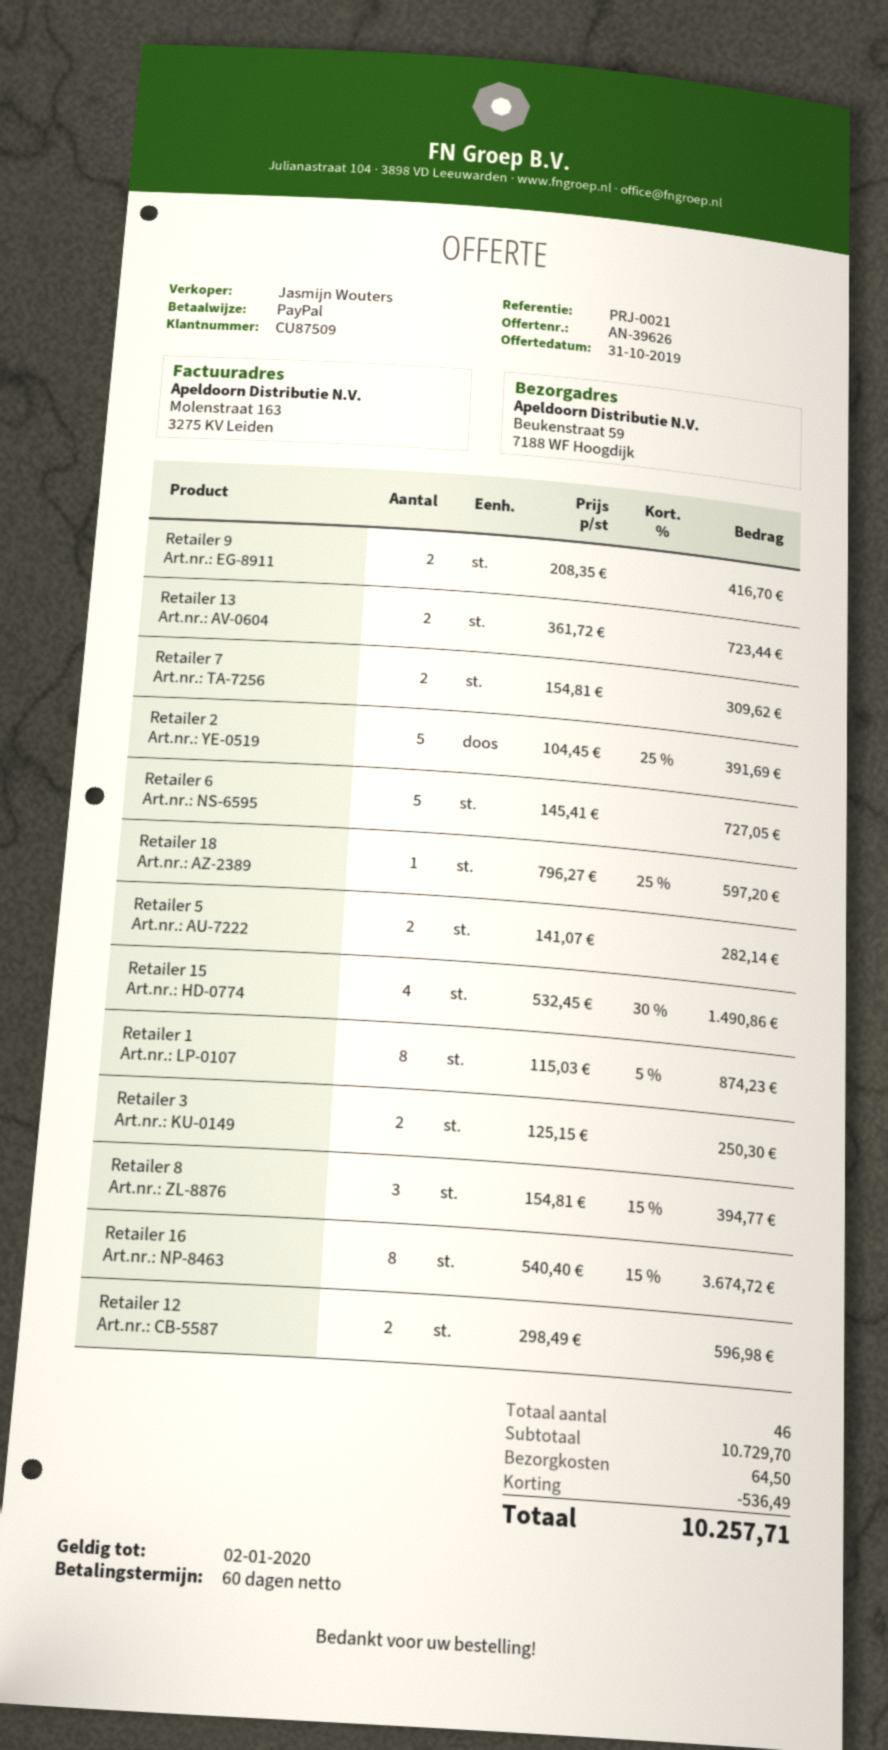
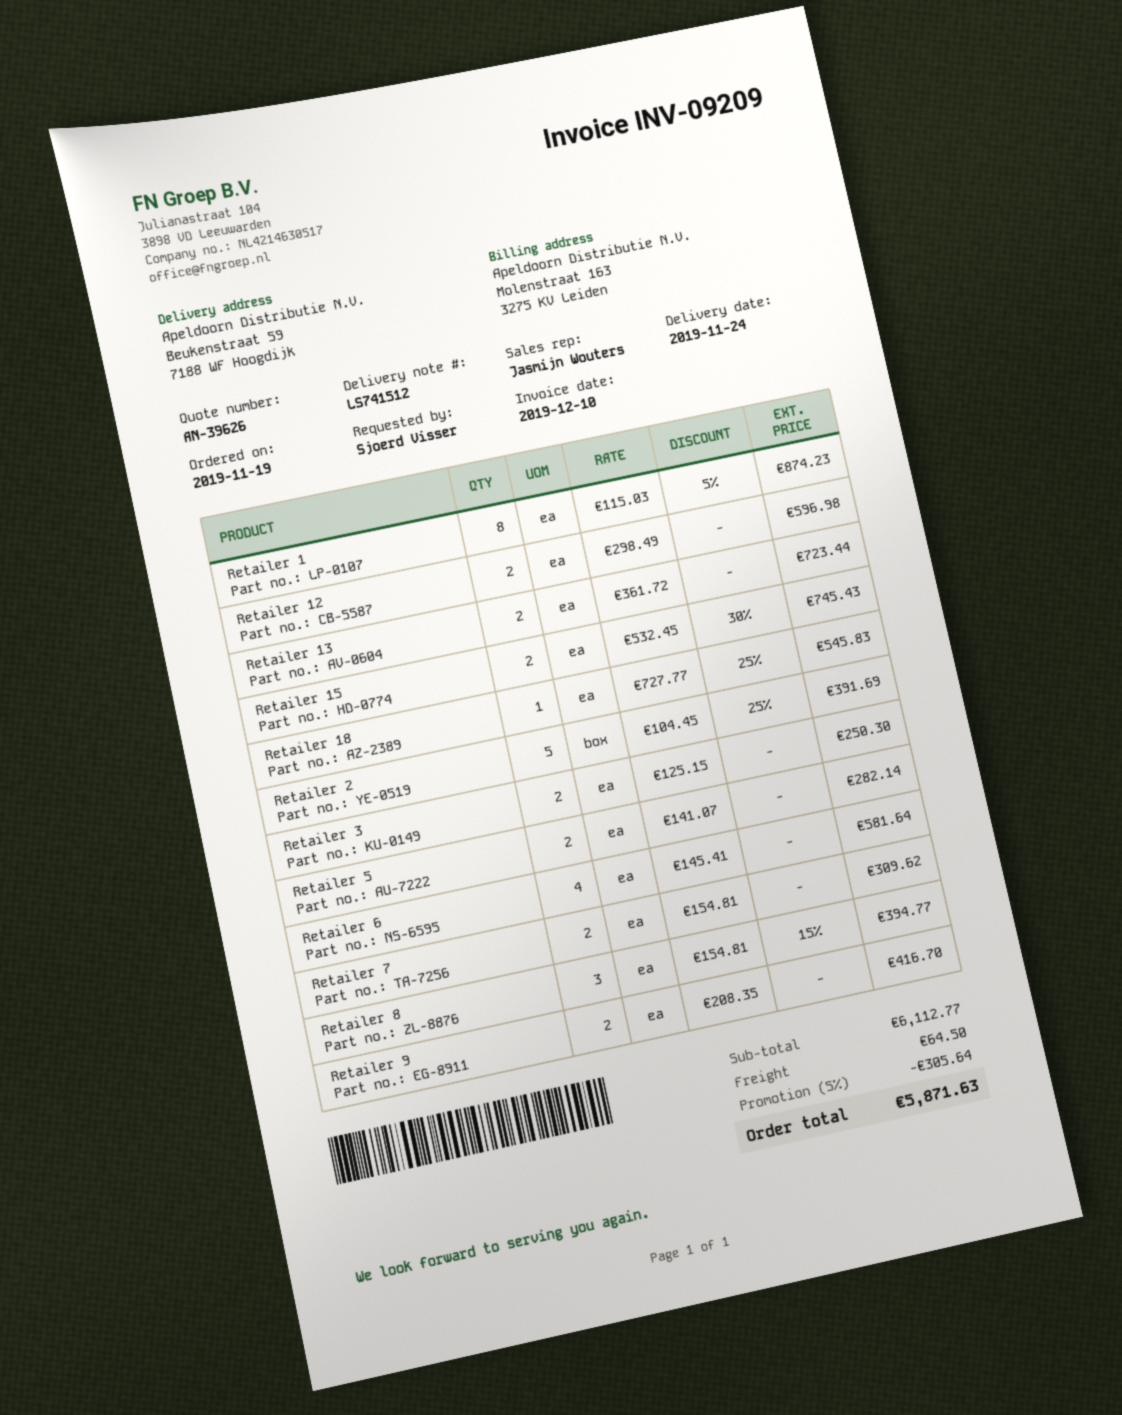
Retailer 6: 5 x 145.41 = 727.05 -> 4 x 145.41 = 581.64
Retailer 18: 1 x 796.27 - 25% = 597.20 -> 1 x 727.77 - 25% = 545.83
Retailer 15: 4 x 532.45 - 30% = 1490.86 -> 2 x 532.45 - 30% = 745.43
Retailer 16: 8 x 540.40 - 15% = 3674.72 -> none
subtotal: 10729.70 -> 6112.77
discount: 536.49 -> 305.64
total: 10257.71 -> 5871.63

